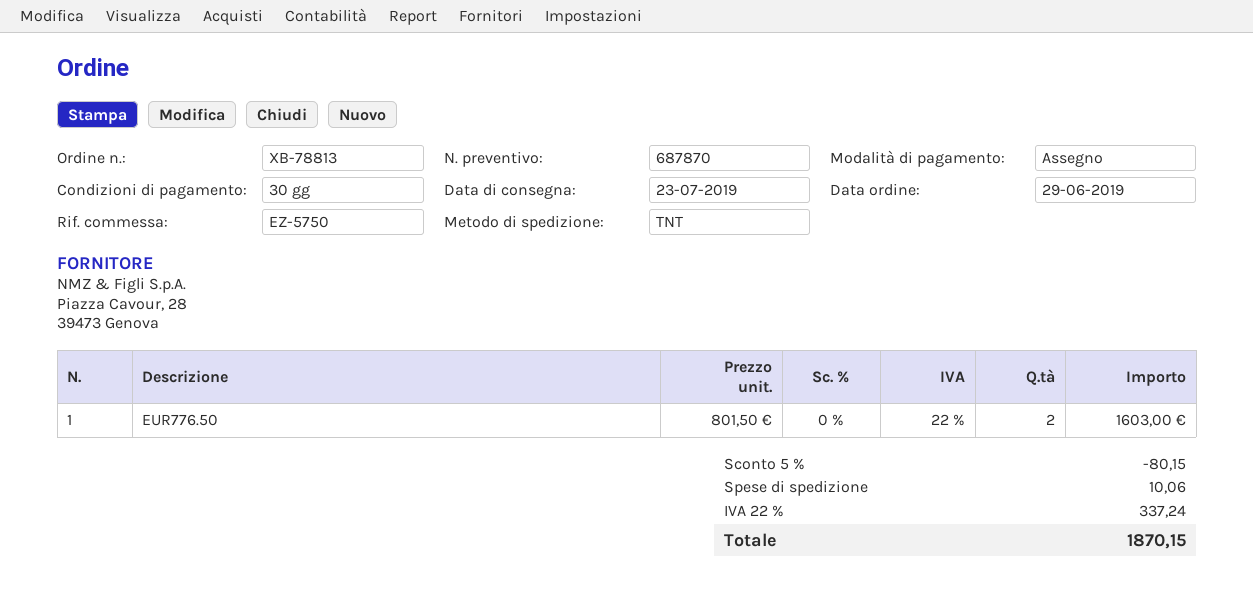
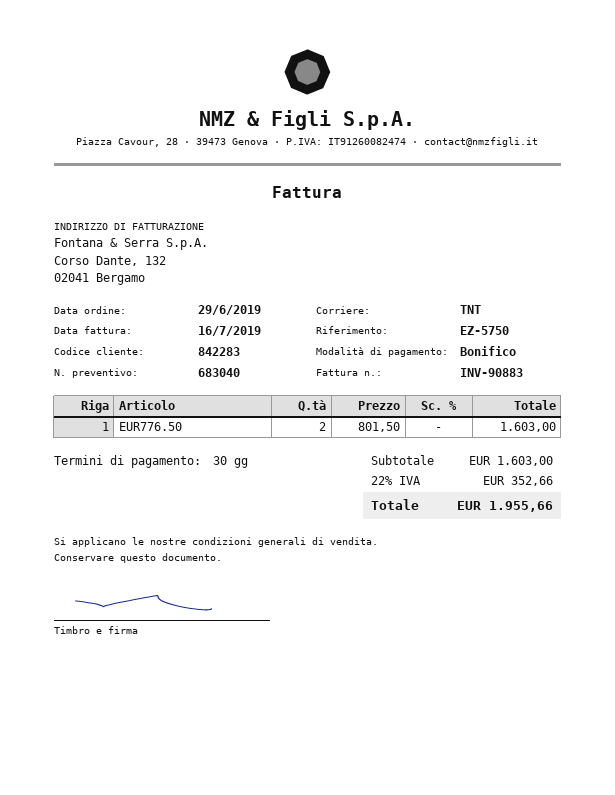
quote number: 687870 -> 683040
payment method: cheque -> bank transfer
discount: 5% = 80.15 -> none
shipping: 10.06 -> none
tax: 22% = 337.24 -> 22% = 352.66
total: 1870.15 -> 1955.66

